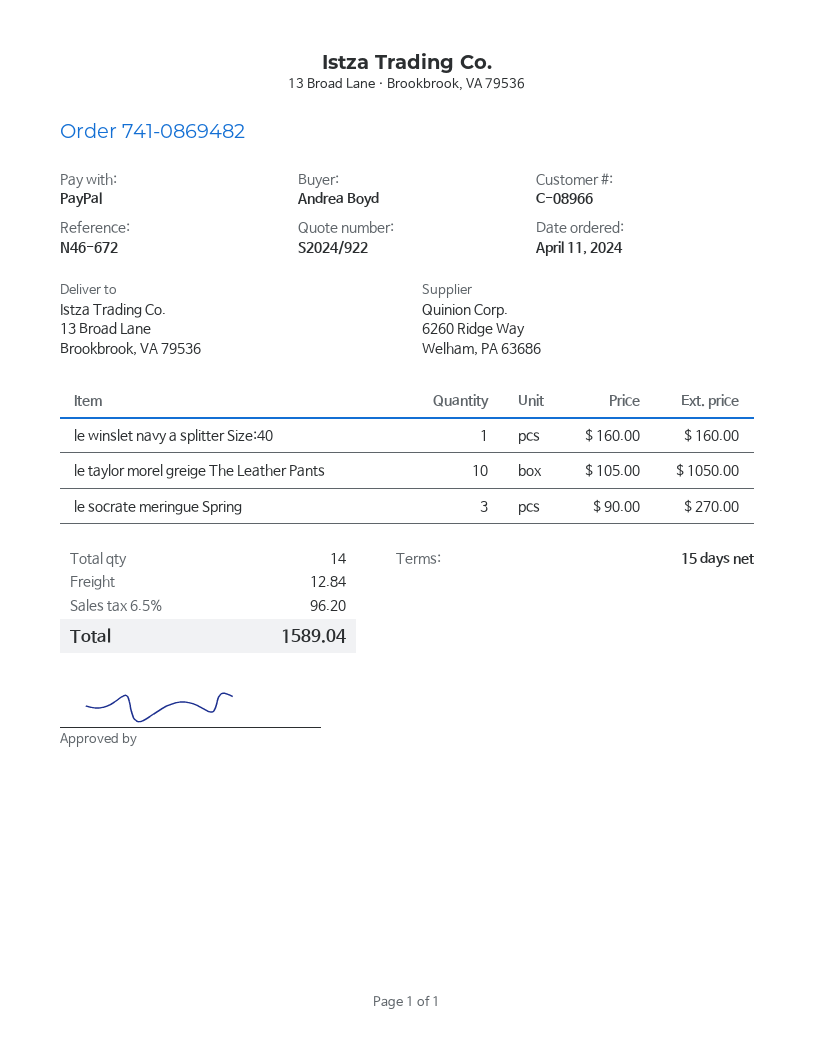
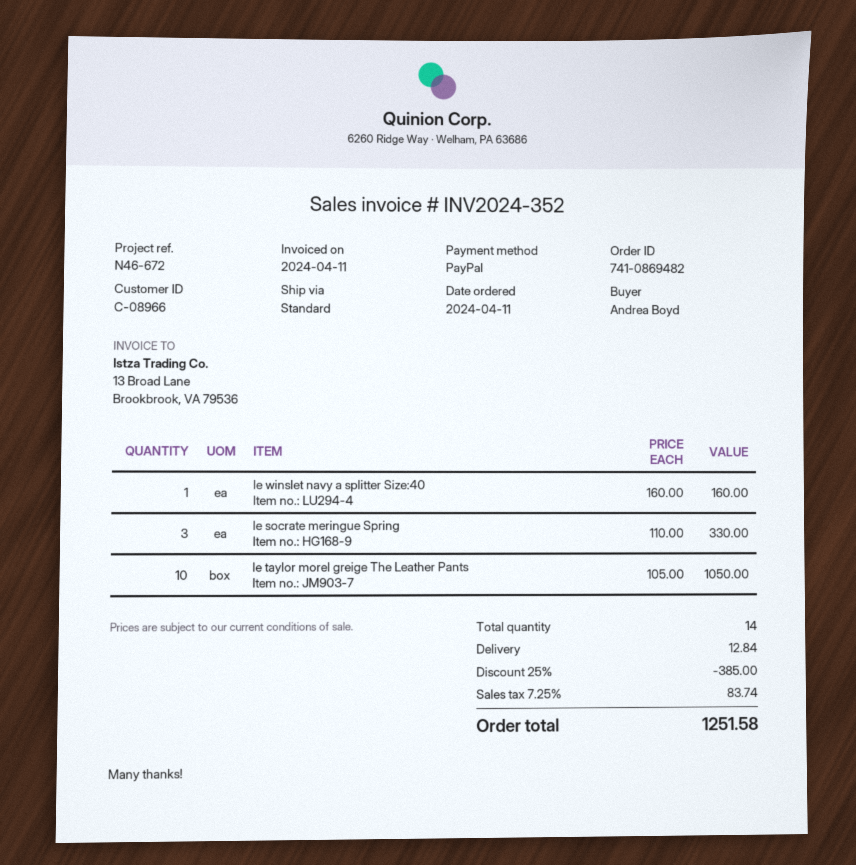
le socrate meringue Spring: 3 x 90.00 = 270.00 -> 3 x 110.00 = 330.00
discount: none -> 25% = 385.00
tax: 6.5% = 96.20 -> 7.25% = 83.74
total: 1589.04 -> 1251.58

